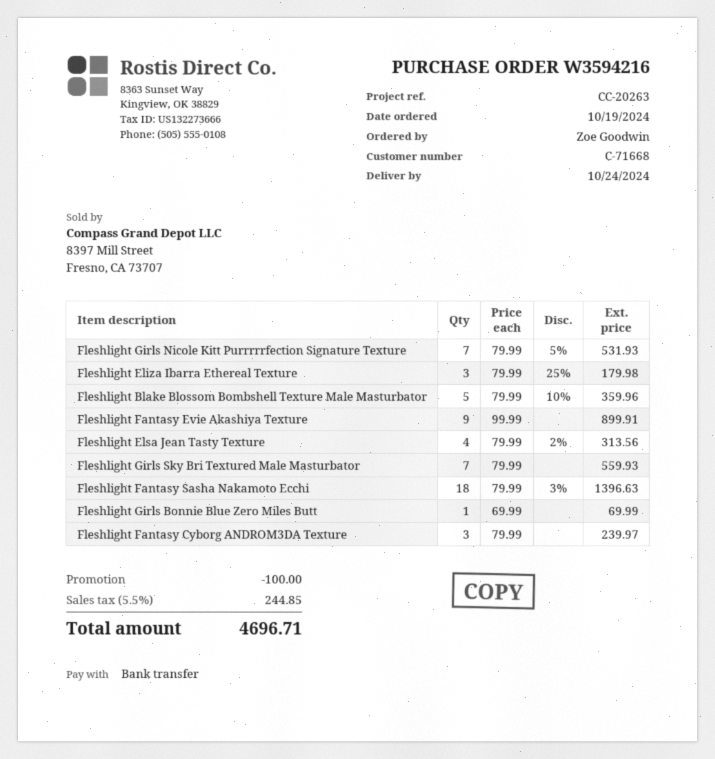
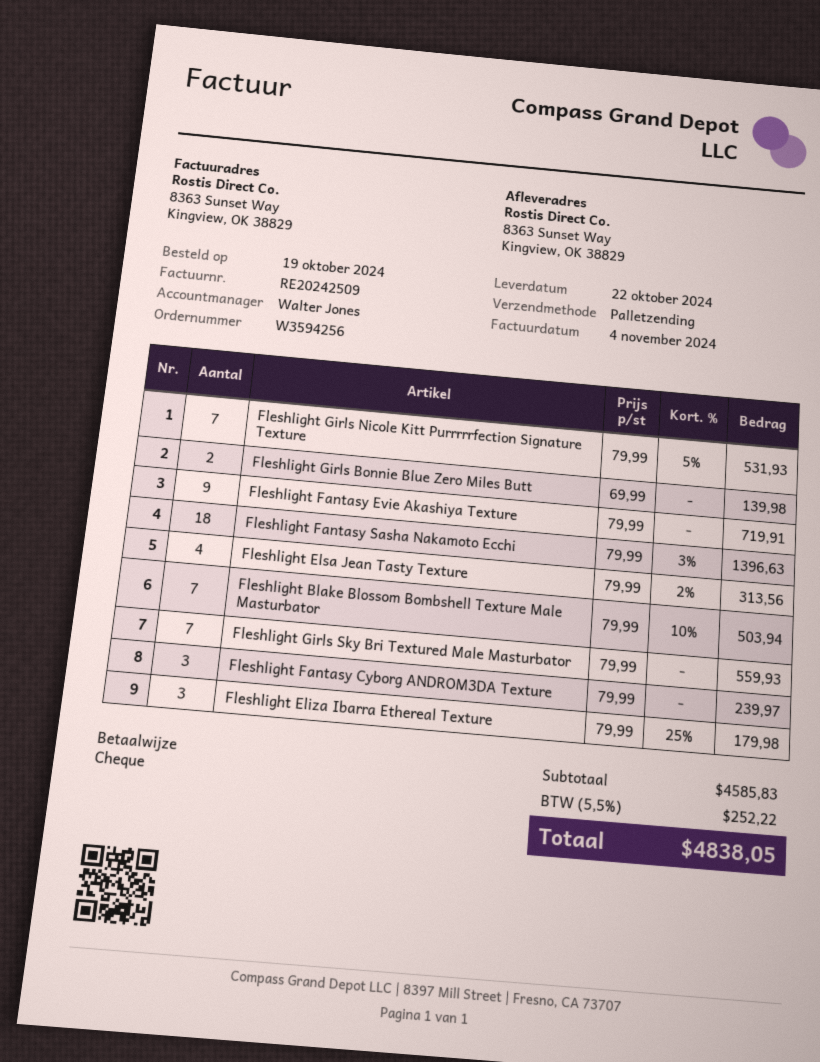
order number: W3594216 -> W3594256
delivery date: 2024-10-24 -> 2024-10-22
payment method: bank transfer -> cheque
Fleshlight Blake Blossom Bombshell Texture Male Masturbator: 5 x 79.99 - 10% = 359.96 -> 7 x 79.99 - 10% = 503.94
Fleshlight Fantasy Evie Akashiya Texture: 9 x 99.99 = 899.91 -> 9 x 79.99 = 719.91
Fleshlight Girls Bonnie Blue Zero Miles Butt: 1 x 69.99 = 69.99 -> 2 x 69.99 = 139.98
discount: 100.00 -> none
tax: 5.5% = 244.85 -> 5.5% = 252.22
total: 4696.71 -> 4838.05

